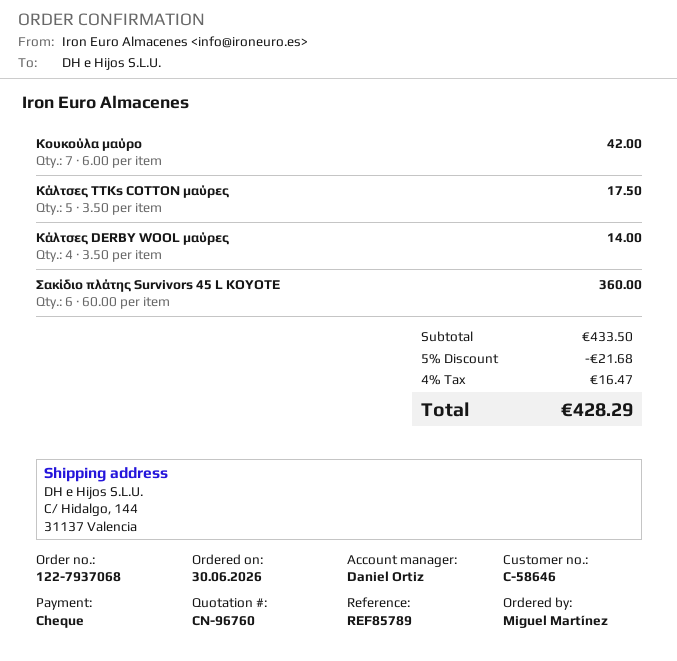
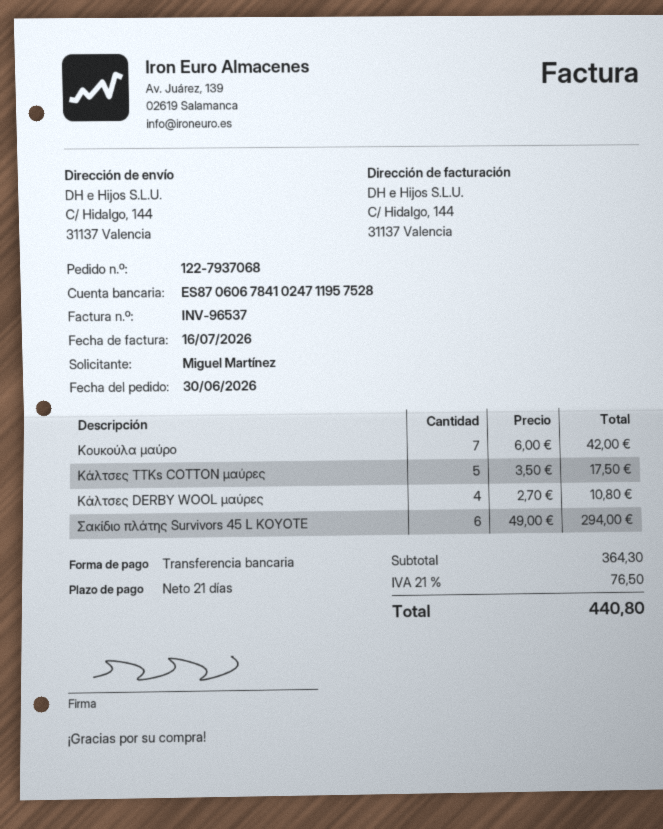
payment method: cheque -> bank transfer
Κάλτσες DERBY WOOL μαύρες: 4 x 3.50 = 14.00 -> 4 x 2.70 = 10.80
Σακίδιο πλάτης Survivors 45 L KOYOTE: 6 x 60.00 = 360.00 -> 6 x 49.00 = 294.00
subtotal: 433.50 -> 364.30
discount: 5% = 21.68 -> none
tax: 4% = 16.47 -> 21% = 76.50
total: 428.29 -> 440.80

